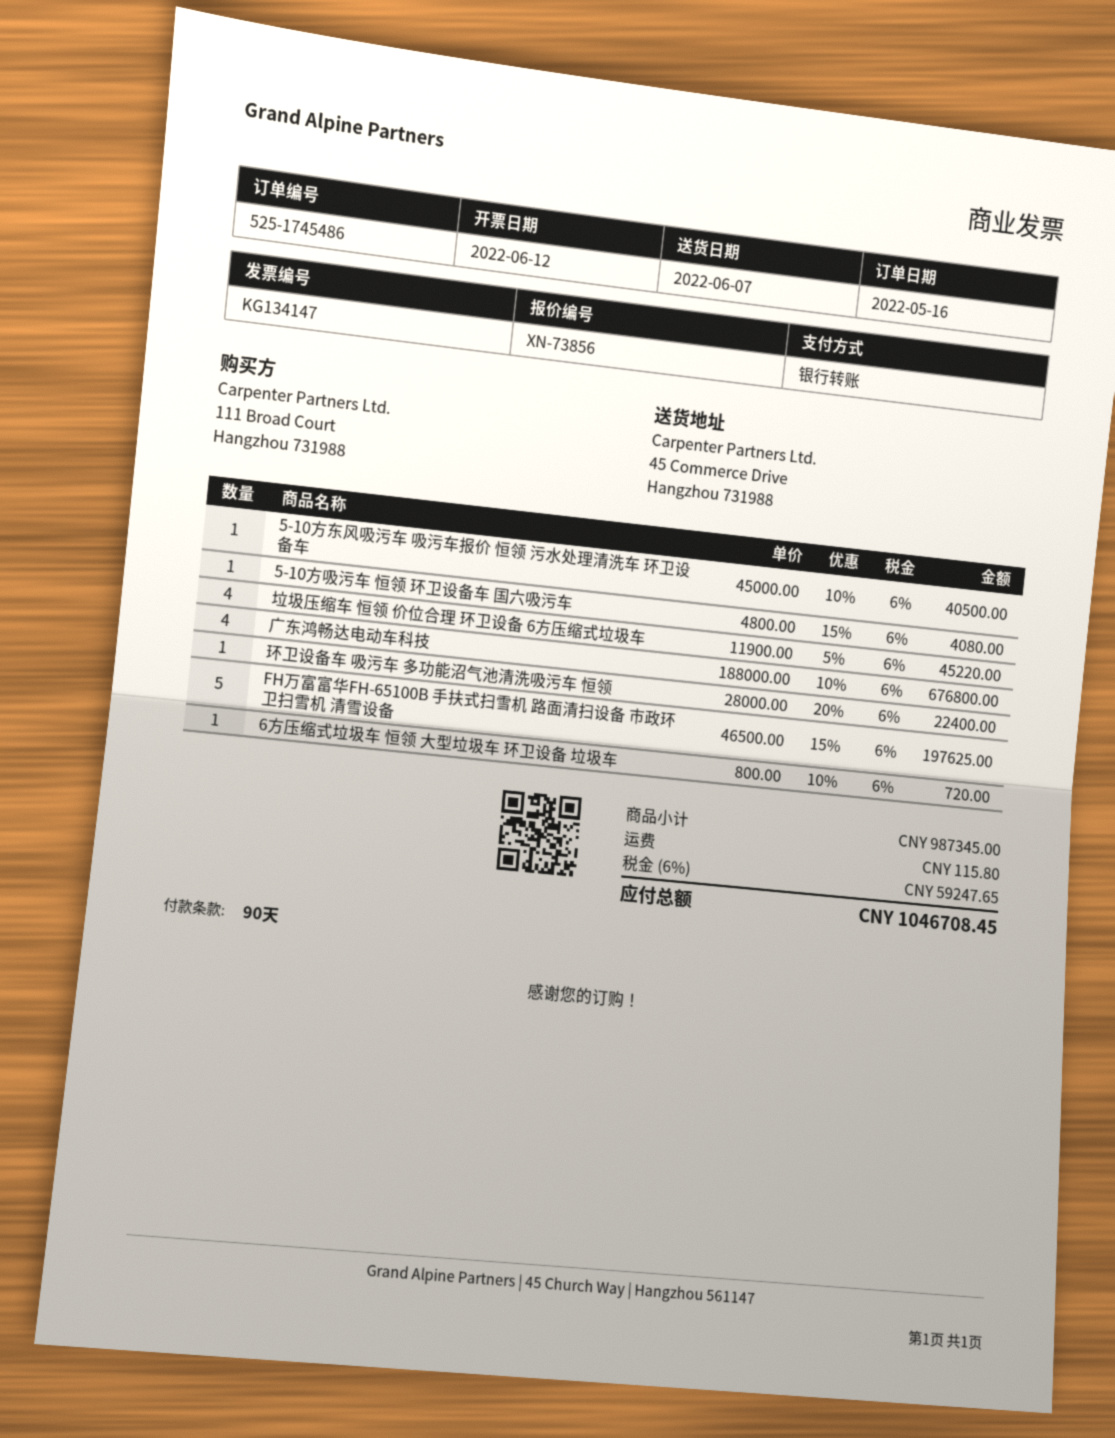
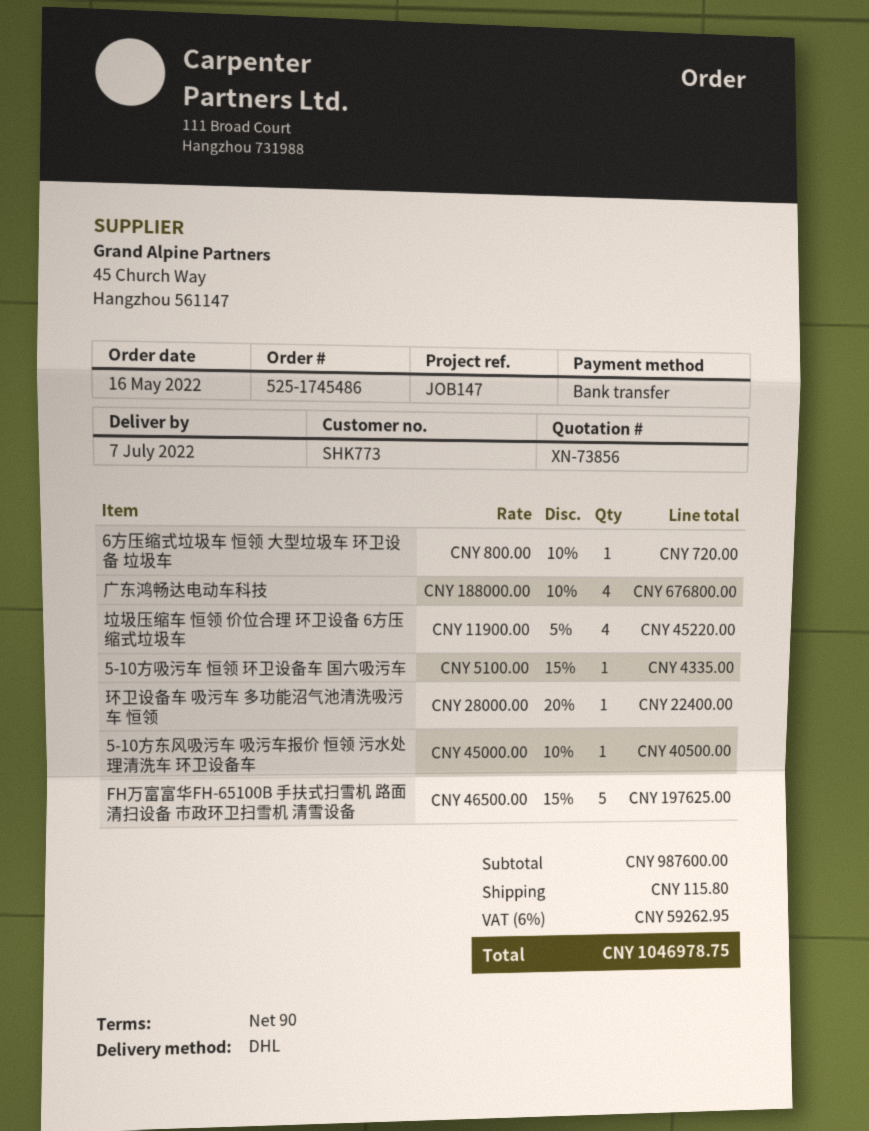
delivery date: 2022-06-07 -> 2022-07-07
5-10方吸污车 恒领 环卫设备车 国六吸污车: 1 x 4800.00 - 15% = 4080.00 -> 1 x 5100.00 - 15% = 4335.00
subtotal: 987345.00 -> 987600.00
tax: 6% = 59247.65 -> 6% = 59262.95
total: 1046708.45 -> 1046978.75

